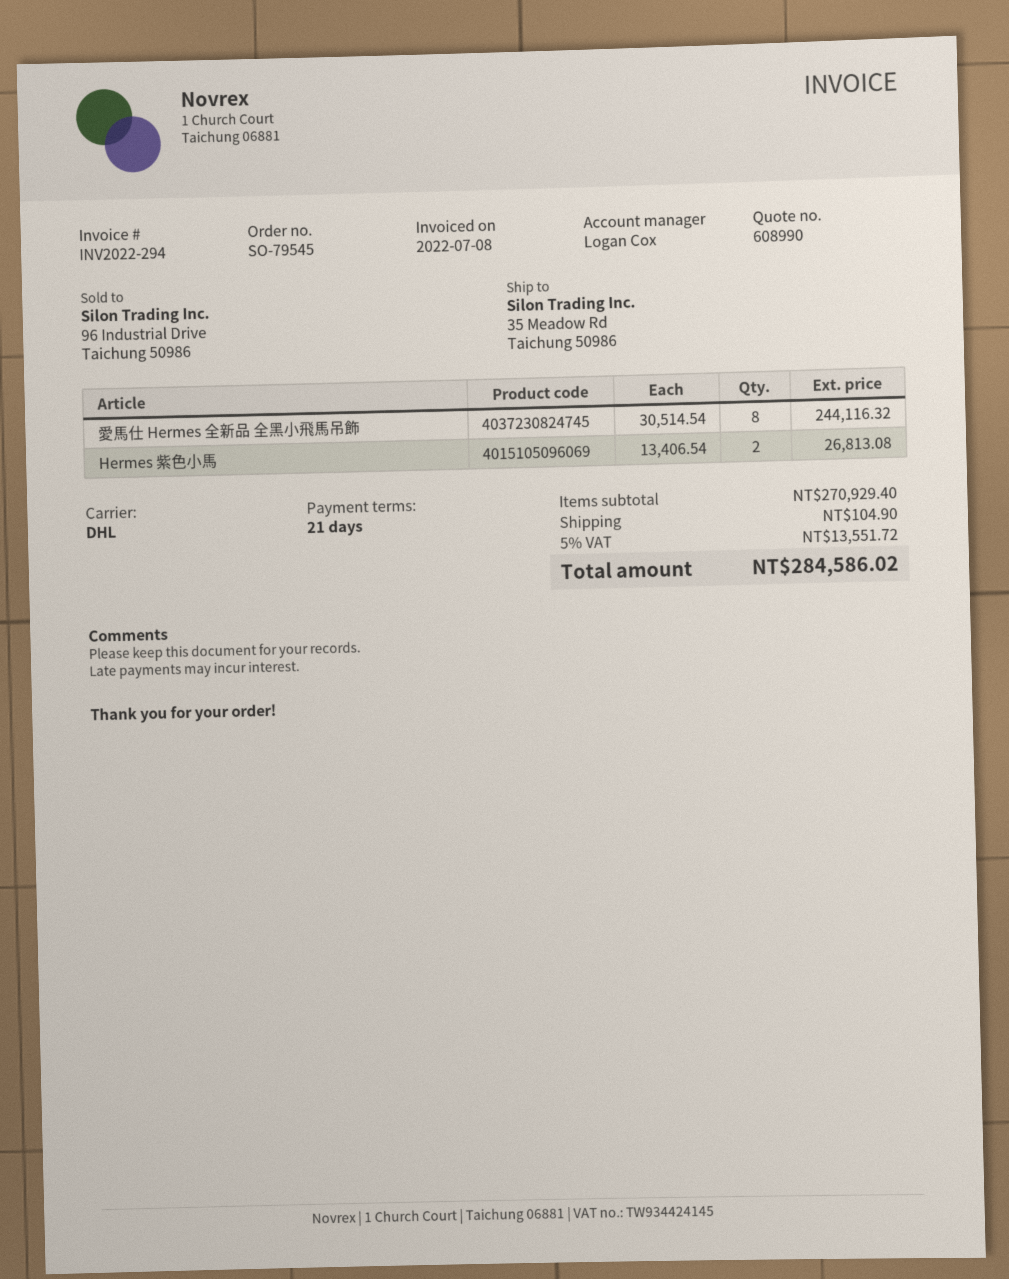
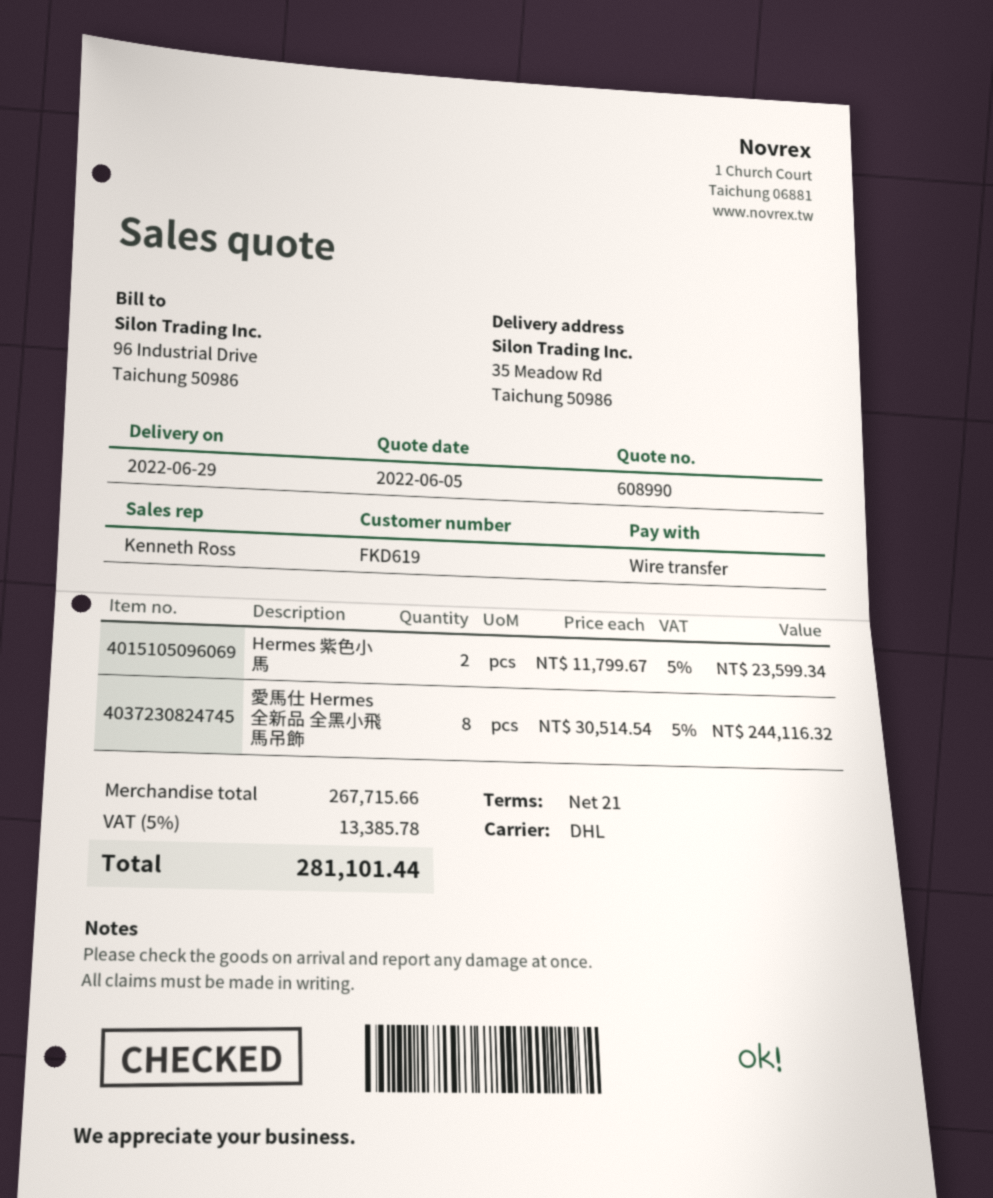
sales rep: Logan Cox -> Kenneth Ross
Hermes 紫色小馬: 2 x 13406.54 = 26813.08 -> 2 x 11799.67 = 23599.34
subtotal: 270929.40 -> 267715.66
shipping: 104.90 -> none
tax: 5% = 13551.72 -> 5% = 13385.78
total: 284586.02 -> 281101.44

